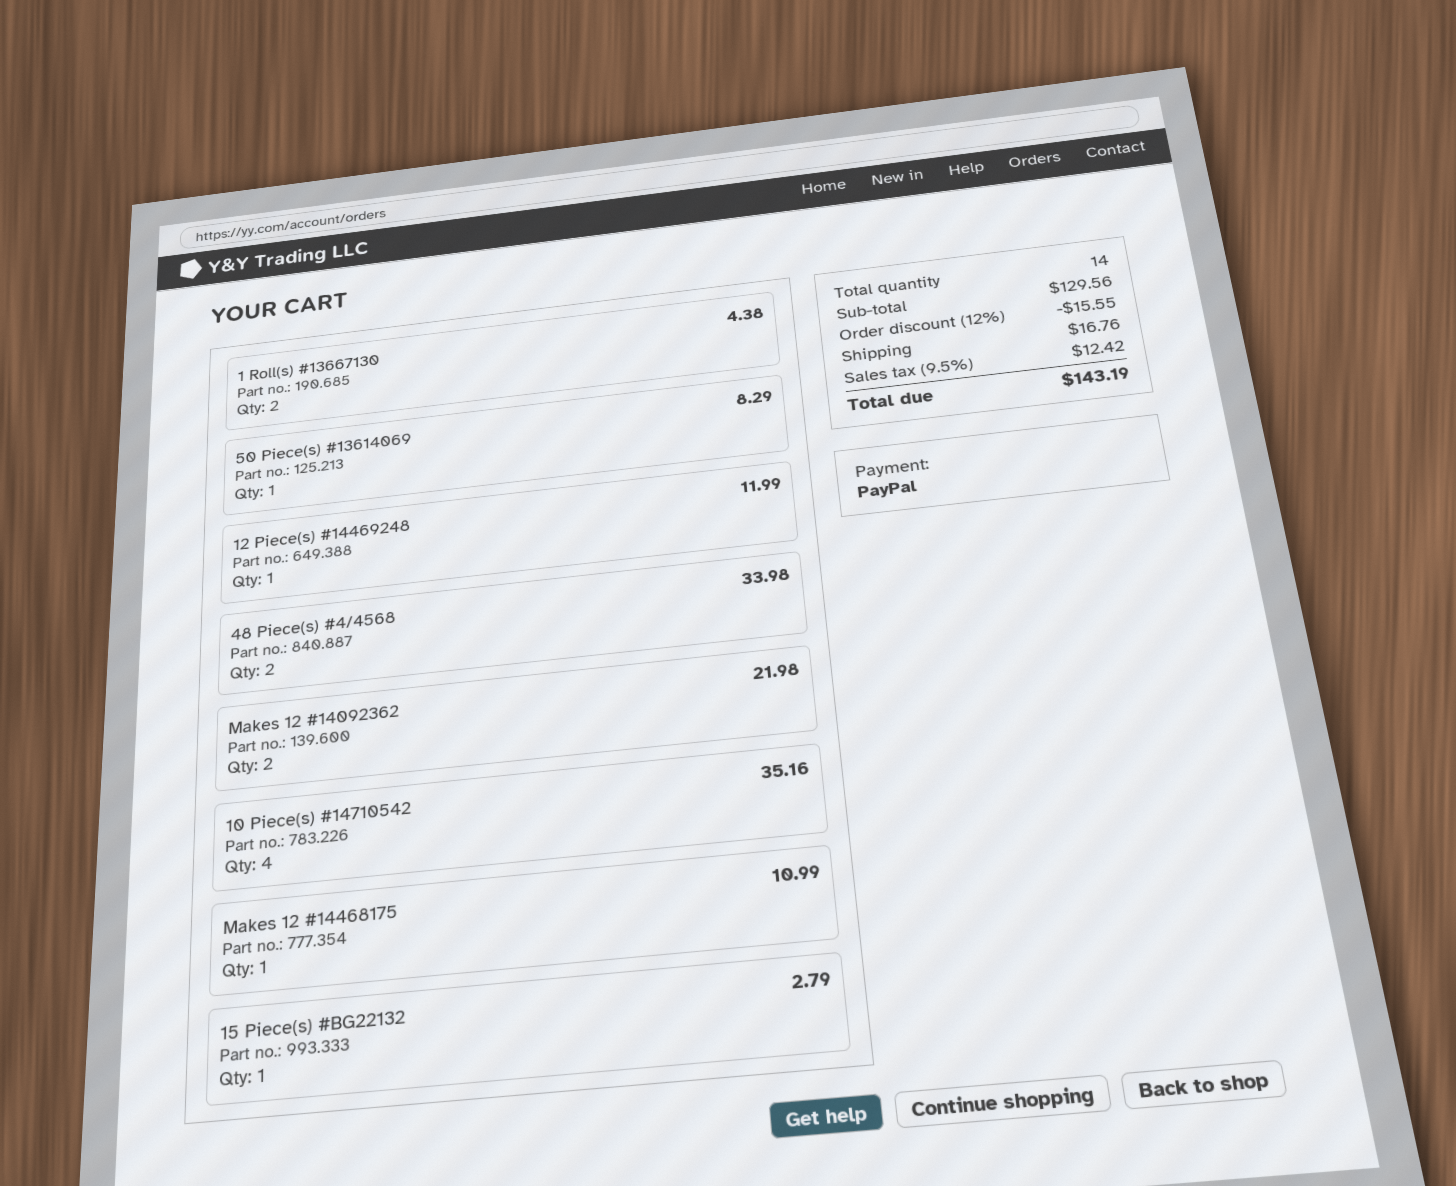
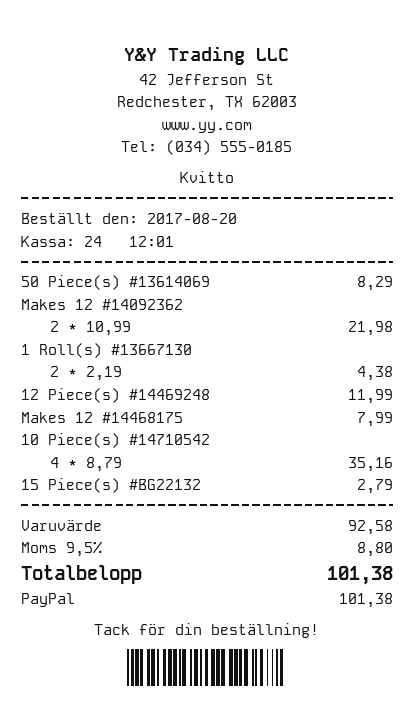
48 Piece(s) #4/4568: 2 for 33.98 -> none
Makes 12 #14468175: 1 for 10.99 -> 1 for 7.99
subtotal: 129.56 -> 92.58
discount: 12% = 15.55 -> none
shipping: 16.76 -> none
tax: 9.5% = 12.42 -> 9.5% = 8.80
total: 143.19 -> 101.38

